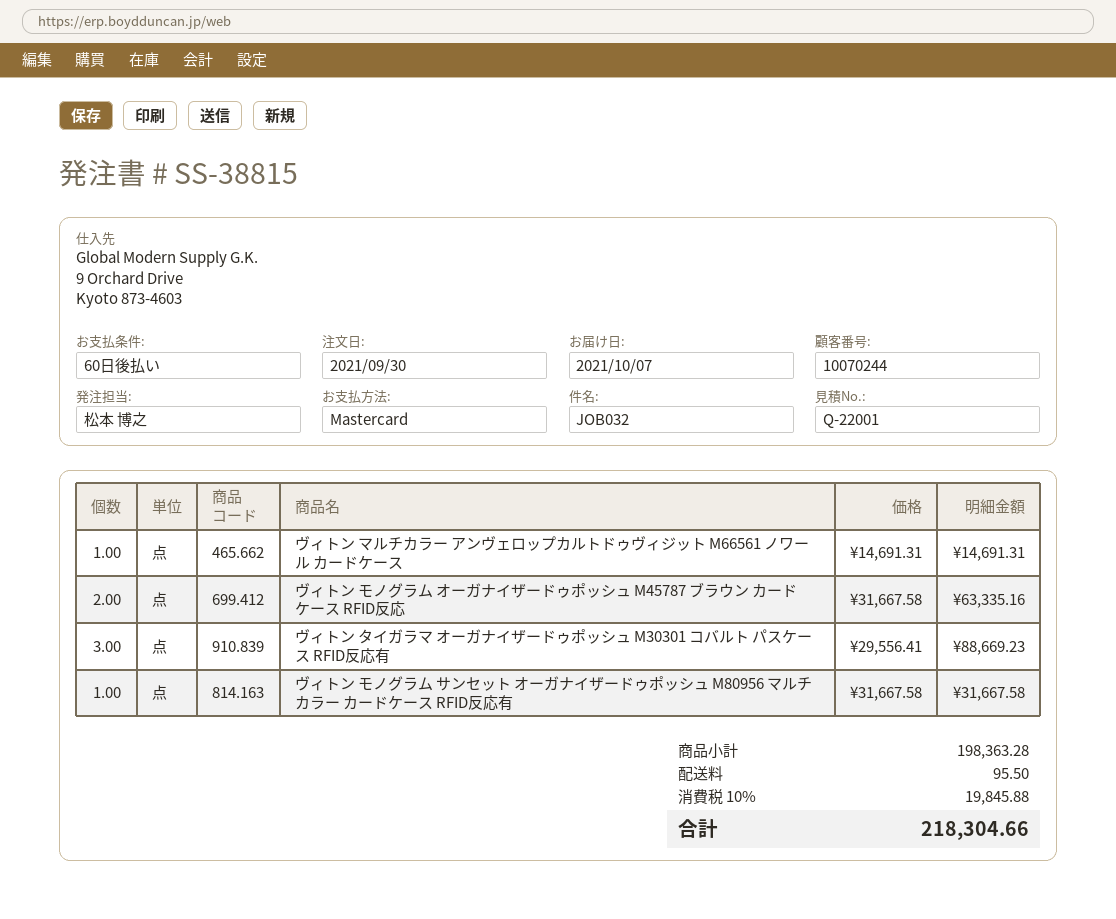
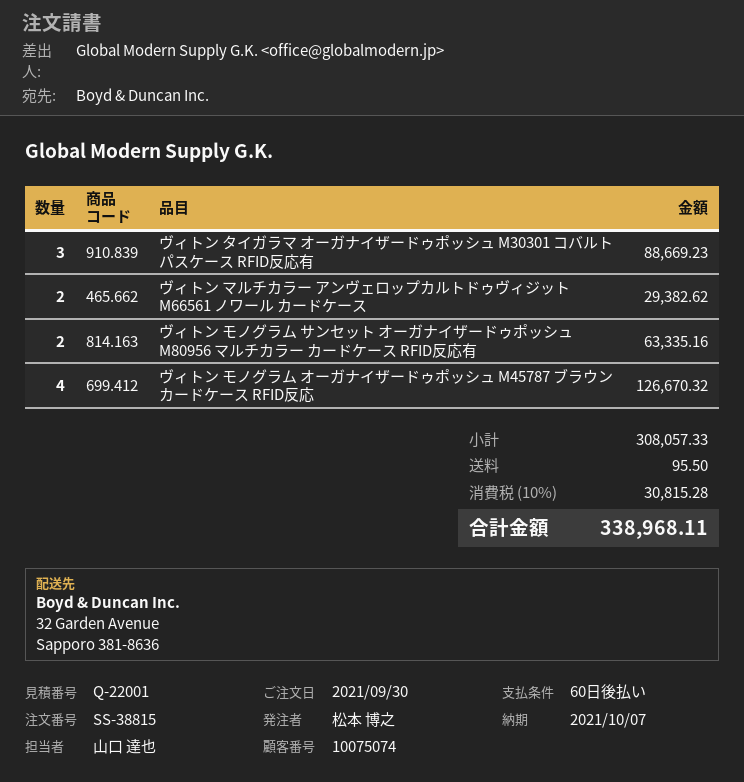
customer number: 10070244 -> 10075074
ヴィトン マルチカラー アンヴェロップカルトドゥヴィジット M66561 ノワール カードケース: 1 for 14691.31 -> 2 for 29382.62
ヴィトン モノグラム オーガナイザードゥポッシュ M45787 ブラウン カードケース RFID反応: 2 for 63335.16 -> 4 for 126670.32
ヴィトン モノグラム サンセット オーガナイザードゥポッシュ M80956 マルチカラー カードケース RFID反応有: 1 for 31667.58 -> 2 for 63335.16
subtotal: 198363.28 -> 308057.33
tax: 10% = 19845.88 -> 10% = 30815.28
total: 218304.66 -> 338968.11

